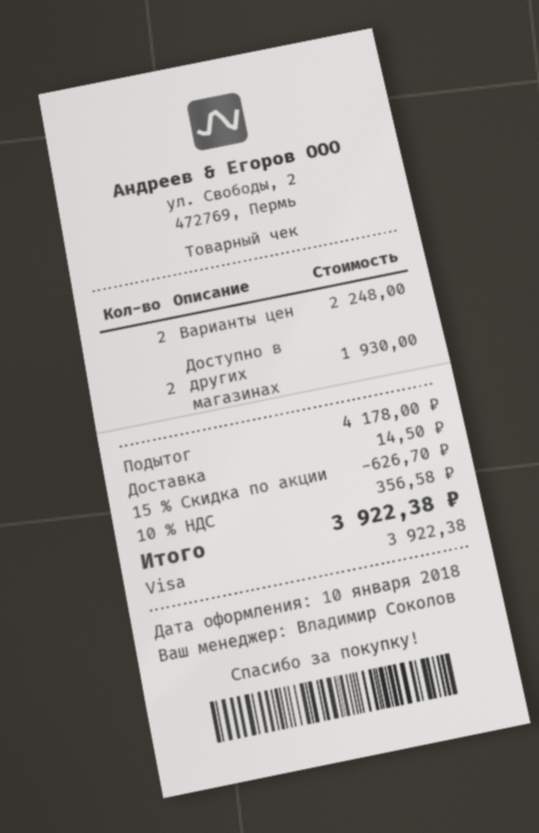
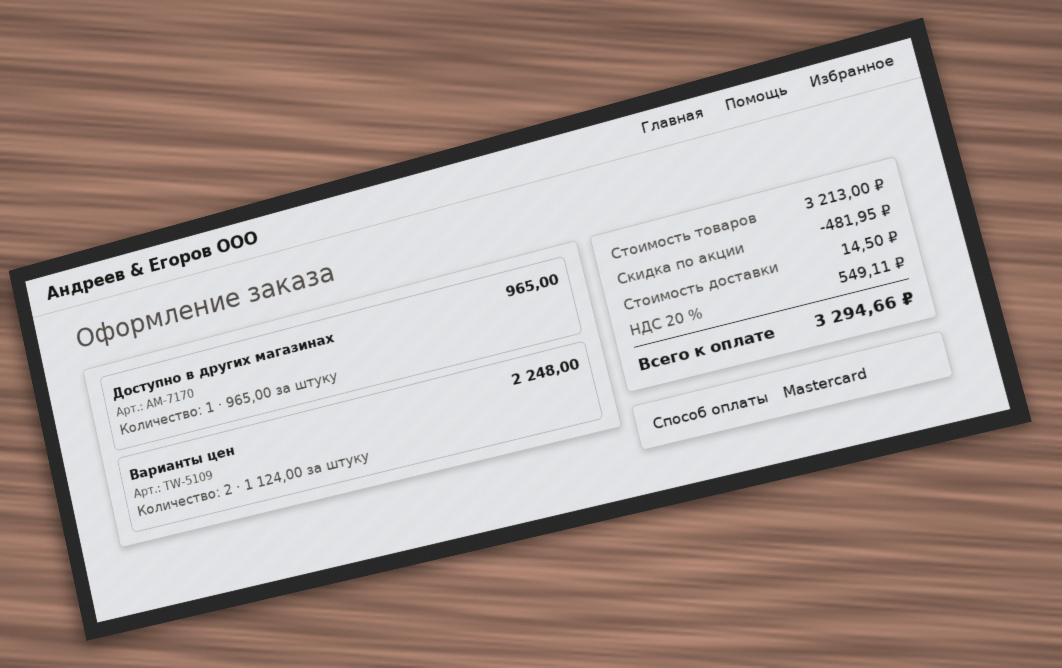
payment method: Visa -> Mastercard
Доступно в других магазинах: 2 for 1930.00 -> 1 for 965.00
subtotal: 4178.00 -> 3213.00
discount: 626.70 -> 481.95
tax: 10% = 356.58 -> 20% = 549.11
total: 3922.38 -> 3294.66

